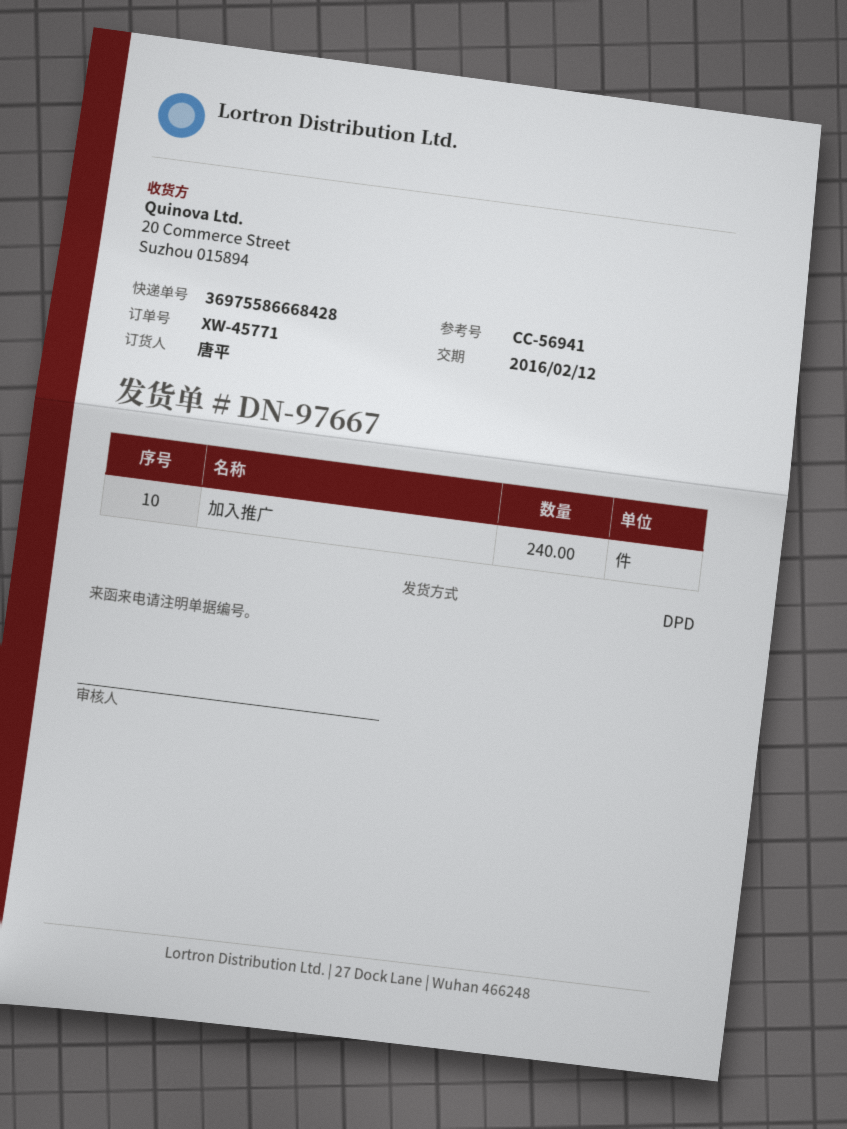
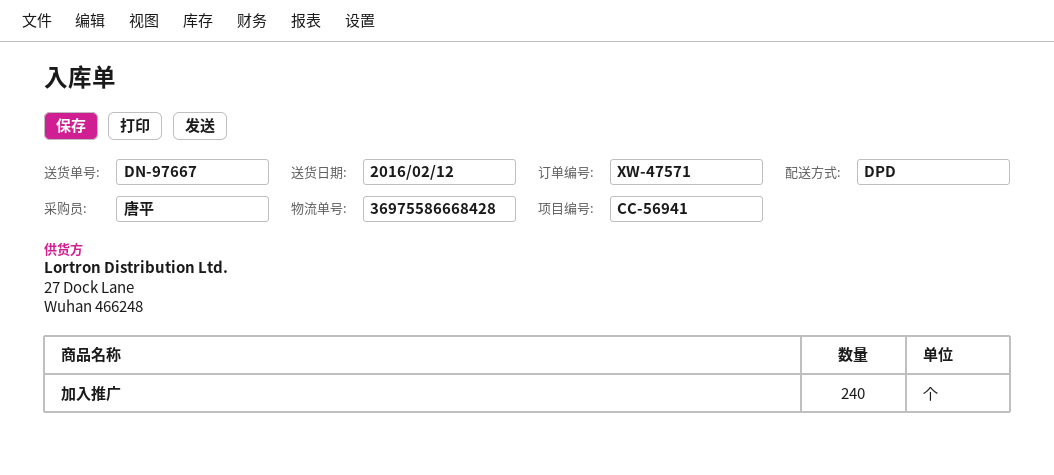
order number: XW-45771 -> XW-47571

